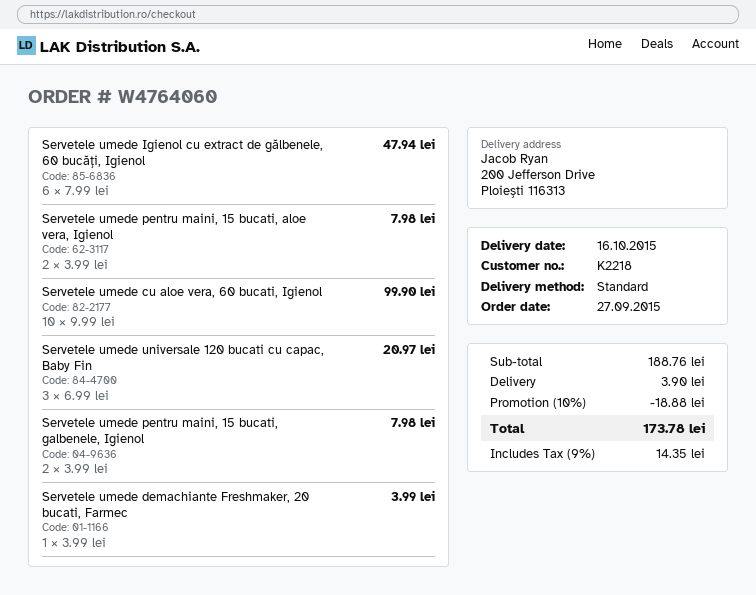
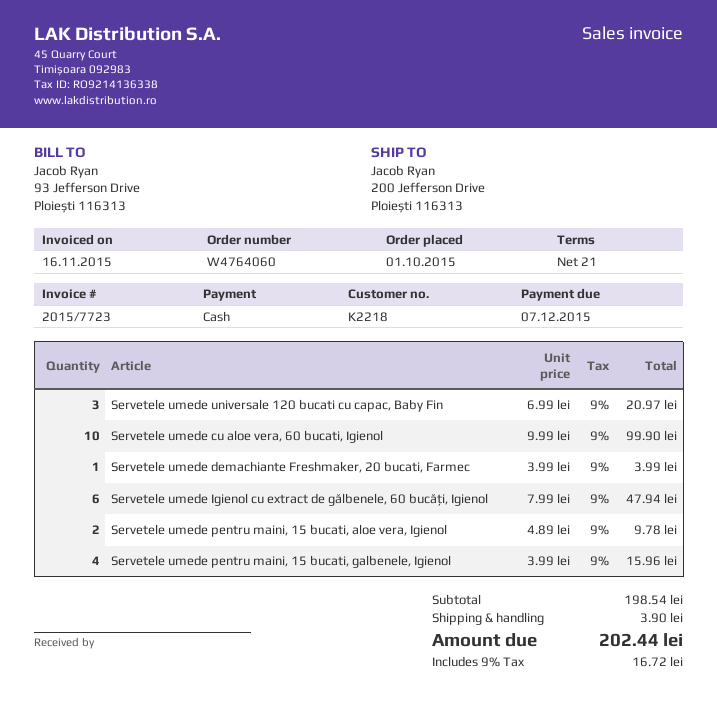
order date: 2015-09-27 -> 2015-10-01
Servetele umede pentru maini, 15 bucati, aloe vera, Igienol: 2 x 3.99 = 7.98 -> 2 x 4.89 = 9.78
Servetele umede pentru maini, 15 bucati, galbenele, Igienol: 2 x 3.99 = 7.98 -> 4 x 3.99 = 15.96
subtotal: 188.76 -> 198.54
discount: 10% = 18.88 -> none
tax: 9% = 14.35 -> 9% = 16.72
total: 173.78 -> 202.44

